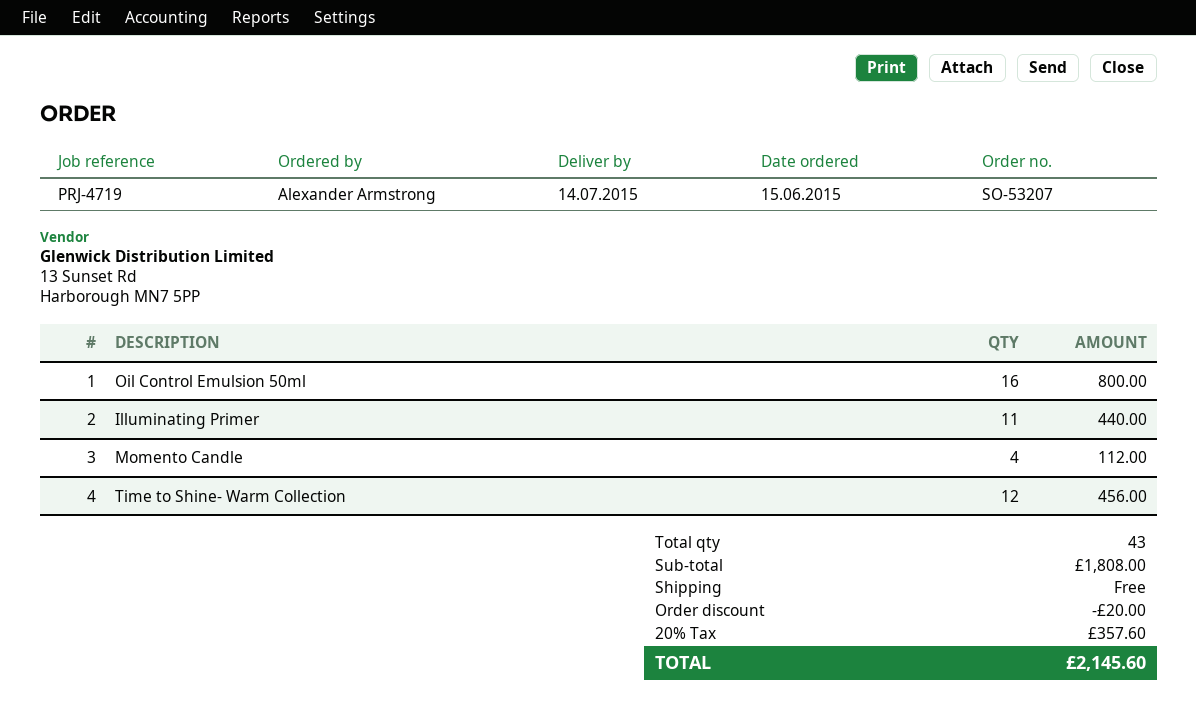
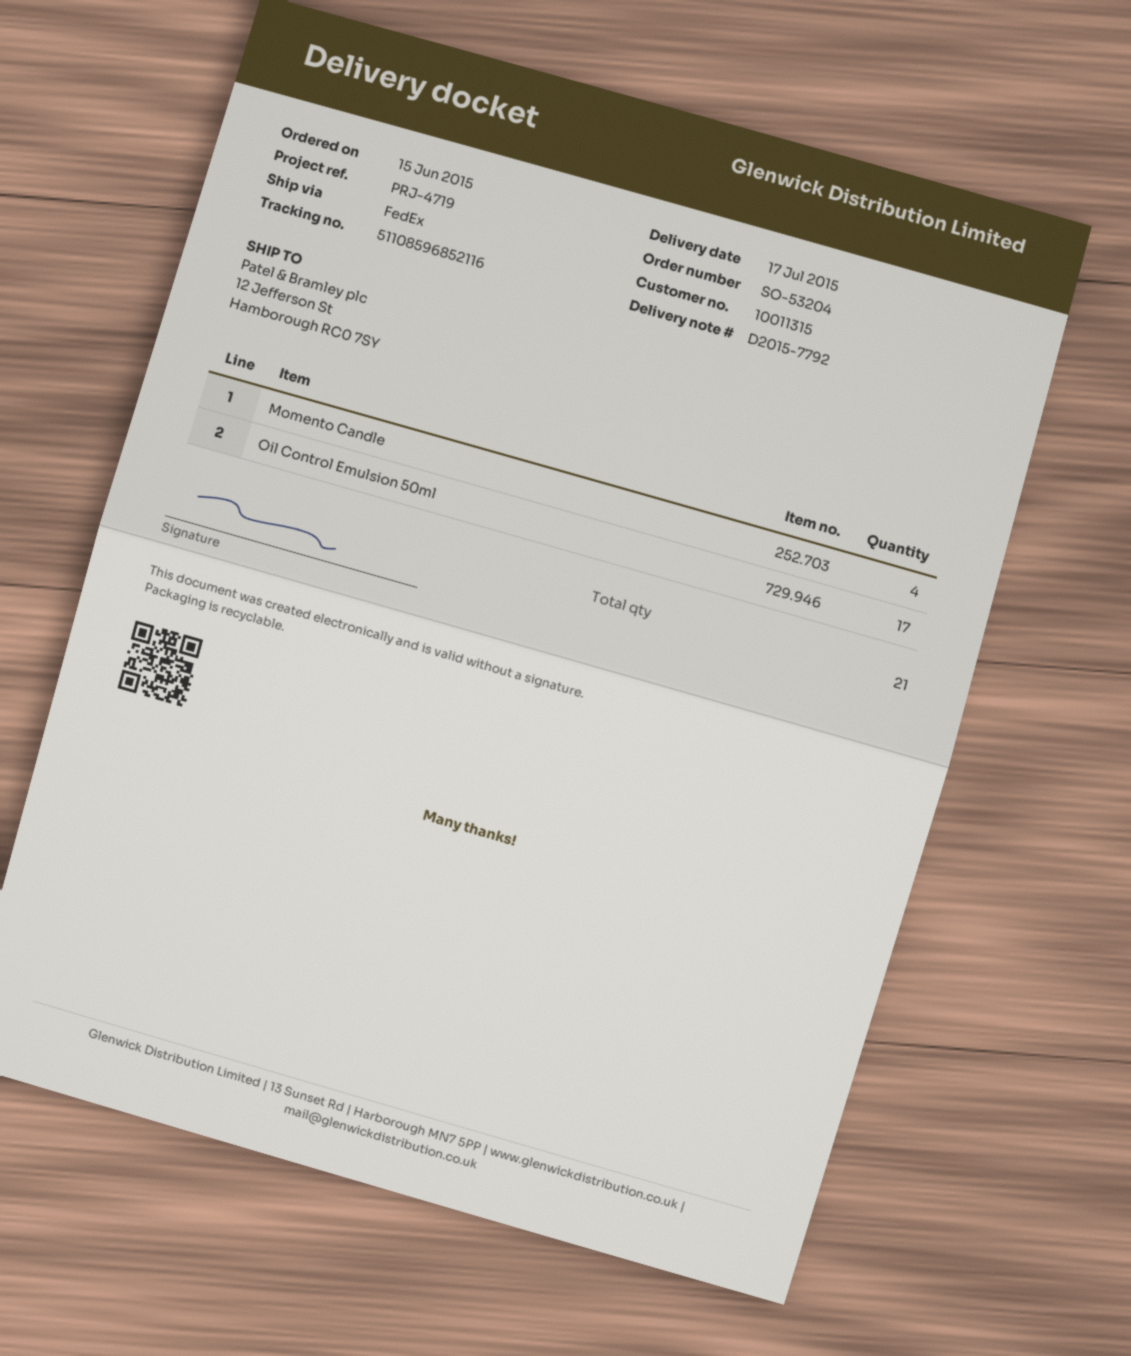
order number: SO-53207 -> SO-53204
delivery date: 2015-07-14 -> 2015-07-17
Oil Control Emulsion 50ml: 16 -> 17
Illuminating Primer: 11 -> none
Time to Shine- Warm Collection: 12 -> none
total quantity: 43 -> 21

